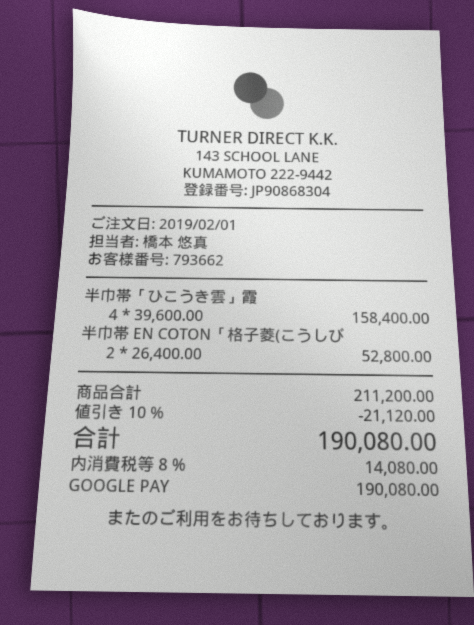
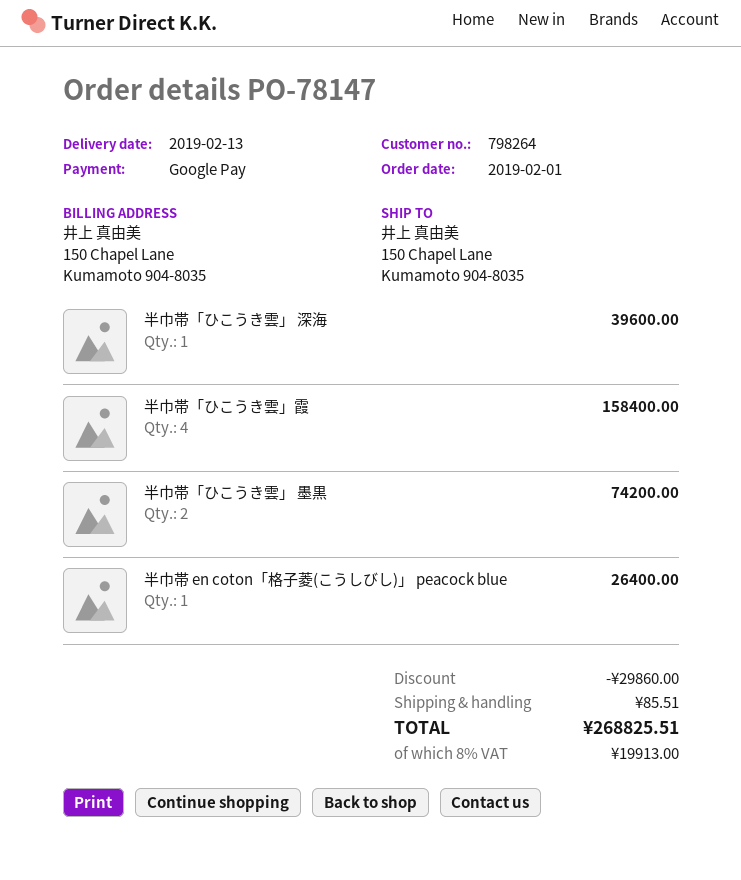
customer number: 793662 -> 798264
半巾帯 EN COTON「格子菱(こうしび: 2 for 52800.00 -> 1 for 26400.00
半巾帯「ひこうき雲」 深海: none -> 1 for 39600.00
半巾帯「ひこうき雲」 墨黒: none -> 2 for 74200.00
discount: 21120.00 -> 29860.00
shipping: none -> 85.51
tax: 8% = 14080.00 -> 8% = 19913.00
total: 190080.00 -> 268825.51

